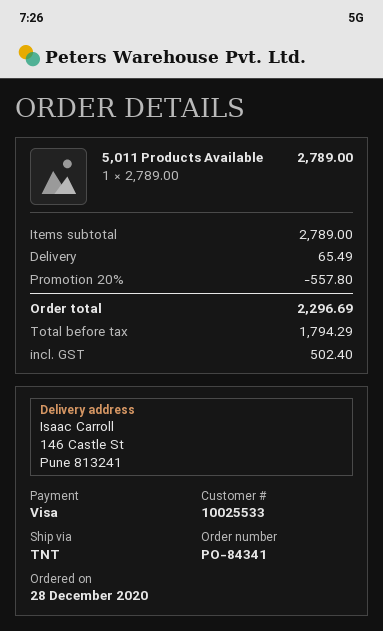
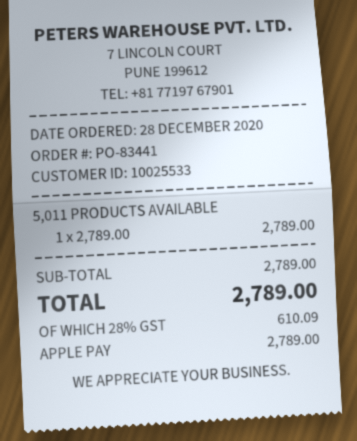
order number: PO-84341 -> PO-83441
payment method: Visa -> Apple Pay
discount: 20% = 557.80 -> none
shipping: 65.49 -> none
tax: 502.40 -> 610.09
total: 2296.69 -> 2789.00

